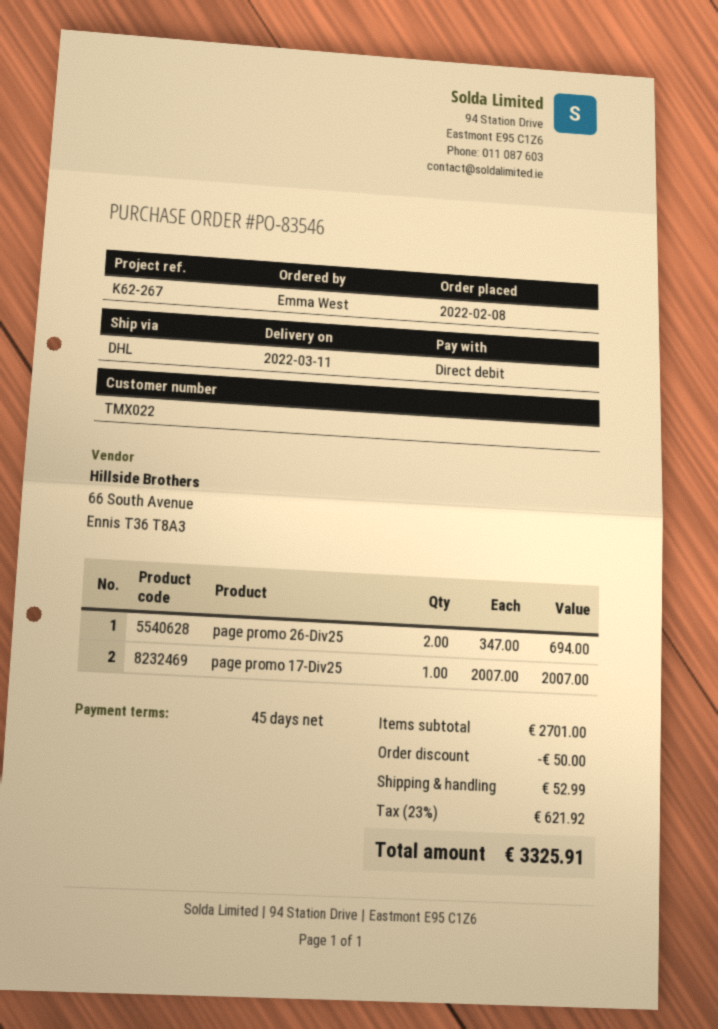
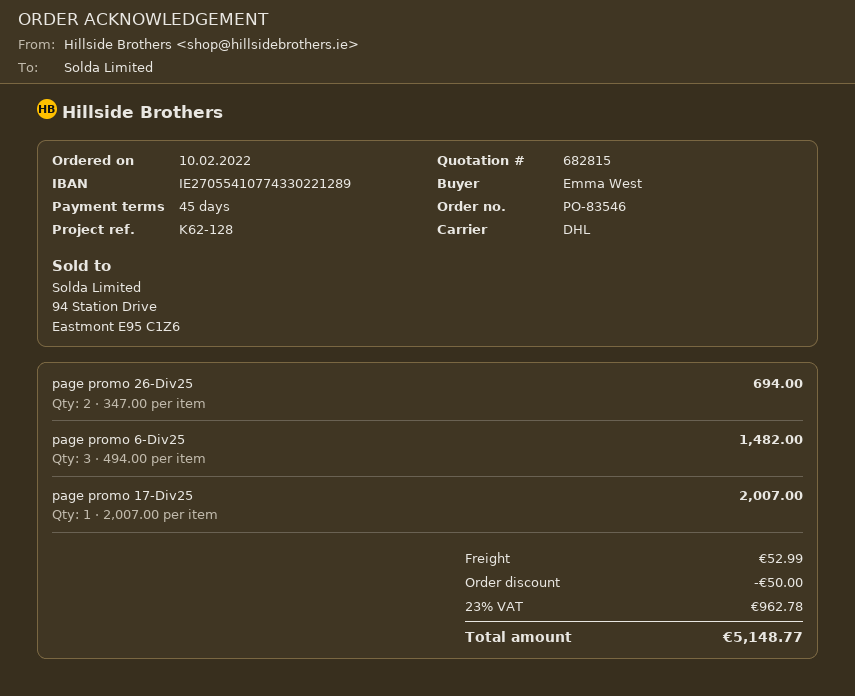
order date: 2022-02-08 -> 2022-02-10
reference: K62-267 -> K62-128
page promo 6-Div25: none -> 3 x 494.00 = 1482.00
tax: 23% = 621.92 -> 23% = 962.78
total: 3325.91 -> 5148.77

